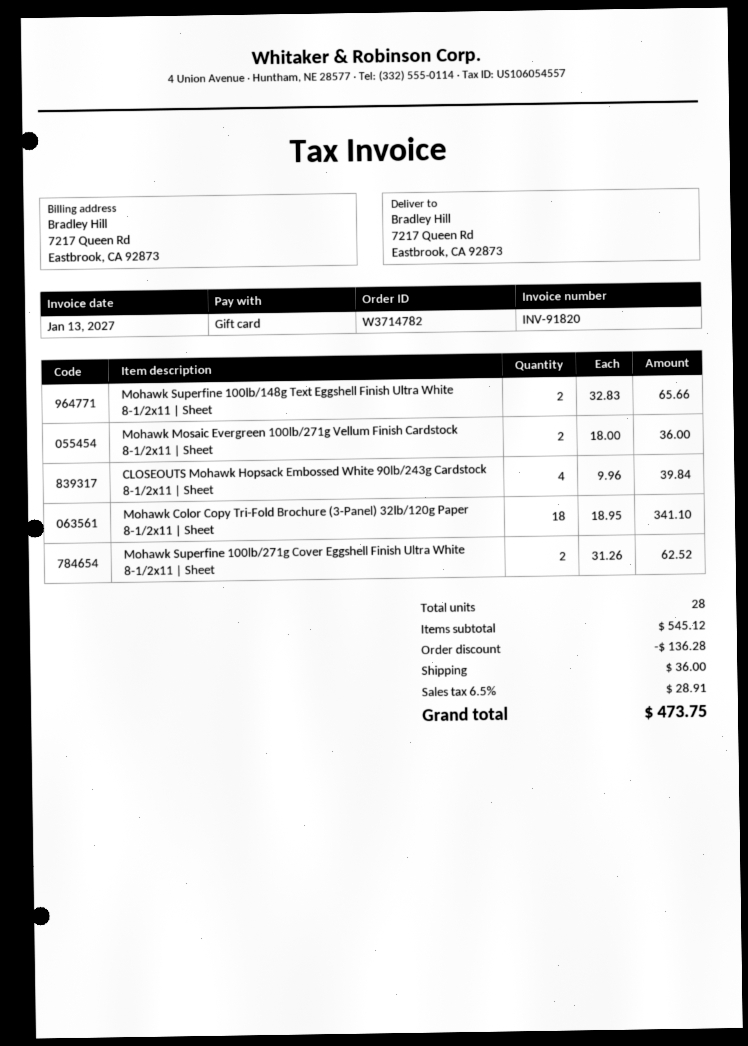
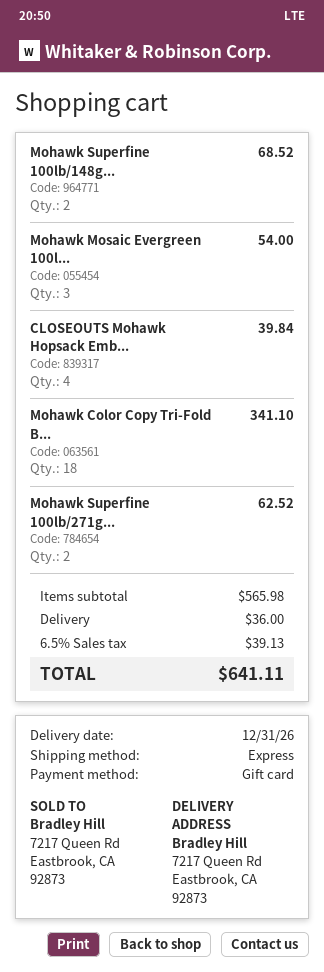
Mohawk Superfine 100lb/148g Text Eggshell Finish Ultra White 8-1/2x11 | Sheet: 2 for 65.66 -> 2 for 68.52
Mohawk Mosaic Evergreen 100lb/271g Vellum Finish Cardstock 8-1/2x11 | Sheet: 2 for 36.00 -> 3 for 54.00
subtotal: 545.12 -> 565.98
discount: 136.28 -> none
tax: 6.5% = 28.91 -> 6.5% = 39.13
total: 473.75 -> 641.11

